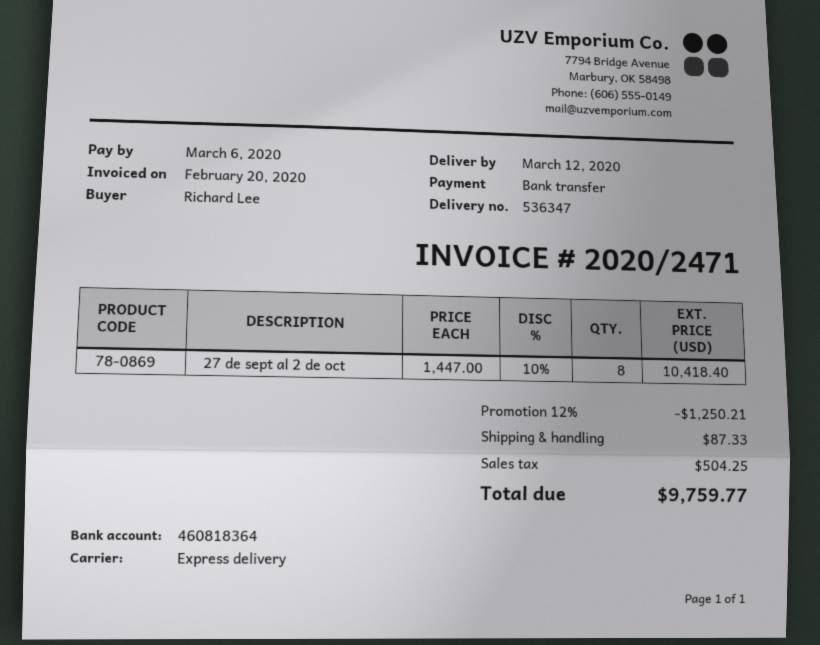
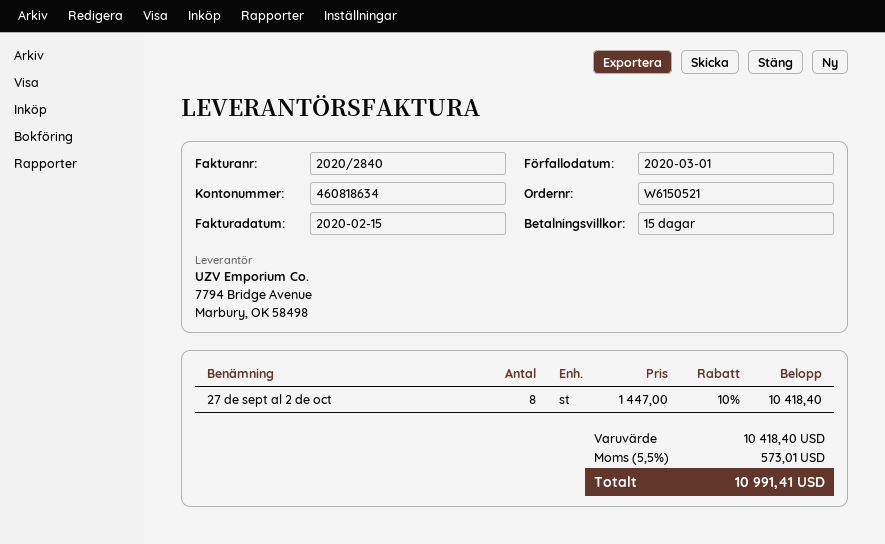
invoice number: 2020/2471 -> 2020/2840
invoice date: 2020-02-20 -> 2020-02-15
due date: 2020-03-06 -> 2020-03-01
bank account: 460818364 -> 460818634
discount: 12% = 1250.21 -> none
shipping: 87.33 -> none
tax: 504.25 -> 573.01
total: 9759.77 -> 10991.41

